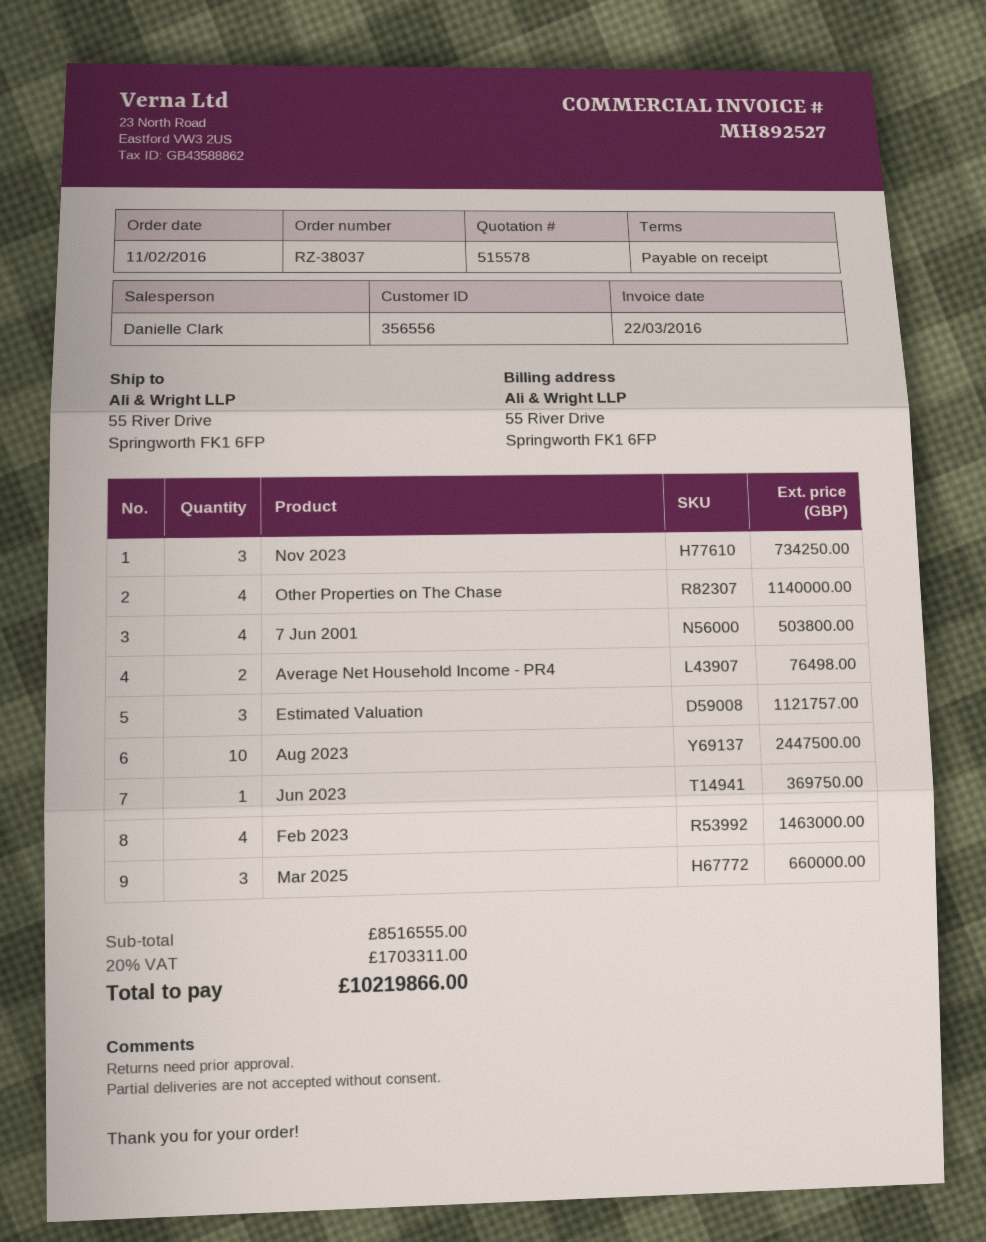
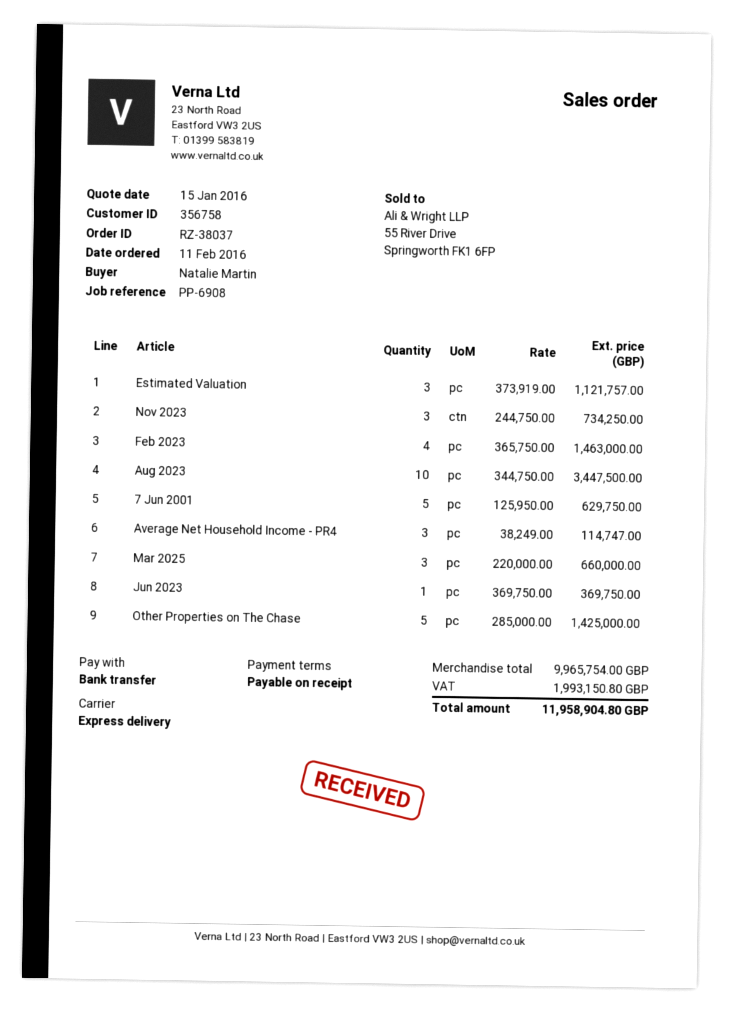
customer number: 356556 -> 356758
Other Properties on The Chase: 4 for 1140000.00 -> 5 for 1425000.00
7 Jun 2001: 4 for 503800.00 -> 5 for 629750.00
Average Net Household Income - PR4: 2 for 76498.00 -> 3 for 114747.00
Aug 2023: 10 for 2447500.00 -> 10 for 3447500.00
subtotal: 8516555.00 -> 9965754.00
tax: 1703311.00 -> 1993150.80
total: 10219866.00 -> 11958904.80

